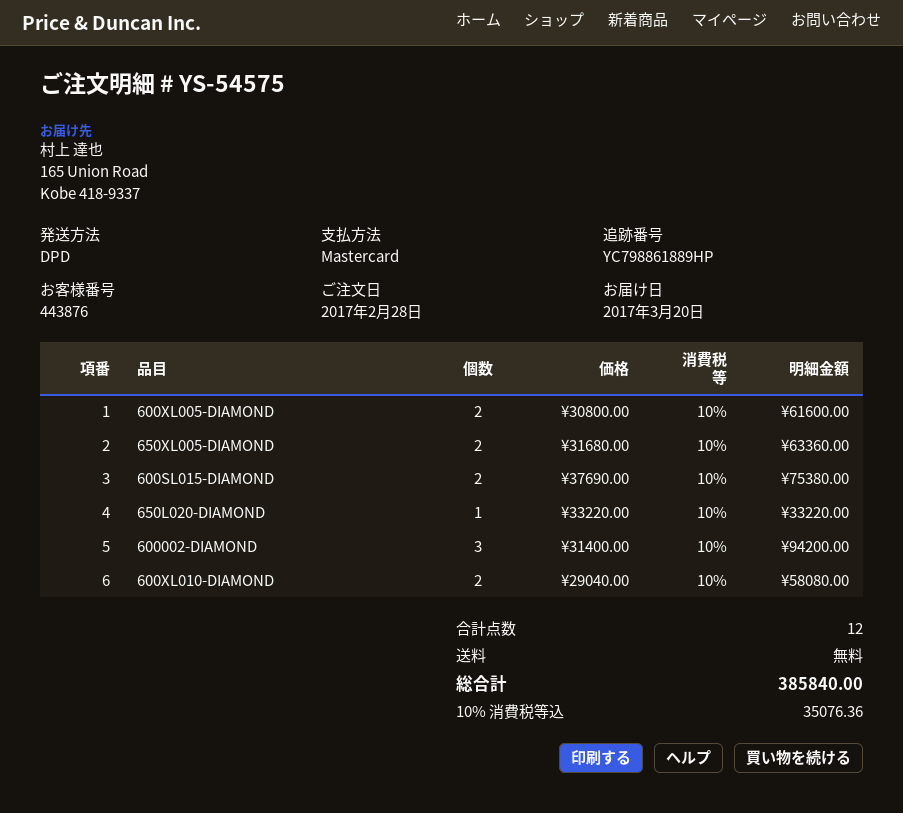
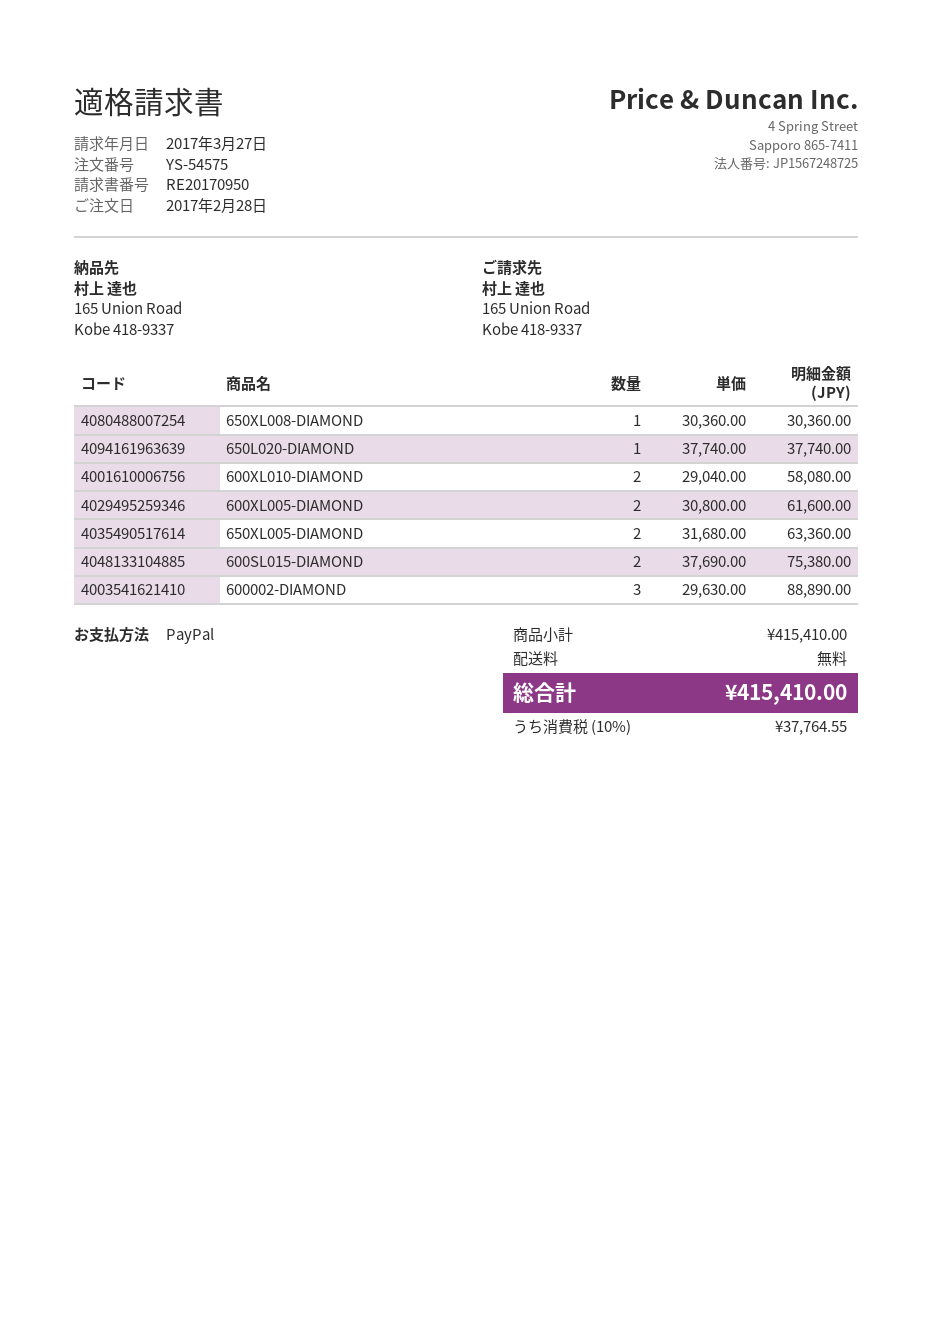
payment method: Mastercard -> PayPal
650L020-DIAMOND: 1 x 33220.00 = 33220.00 -> 1 x 37740.00 = 37740.00
600002-DIAMOND: 3 x 31400.00 = 94200.00 -> 3 x 29630.00 = 88890.00
650XL008-DIAMOND: none -> 1 x 30360.00 = 30360.00
tax: 10% = 35076.36 -> 10% = 37764.55
total: 385840.00 -> 415410.00

